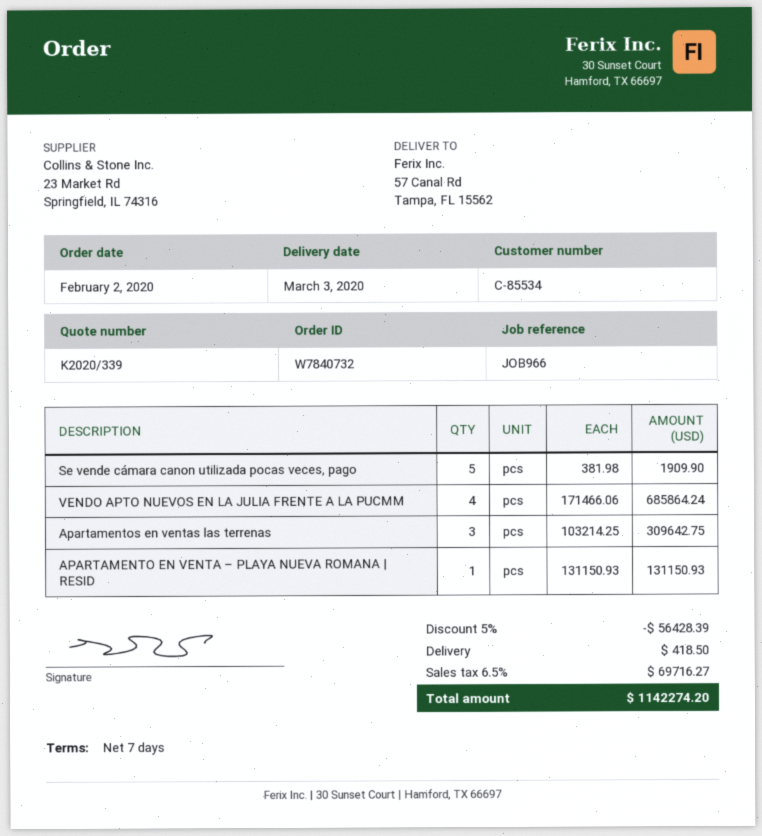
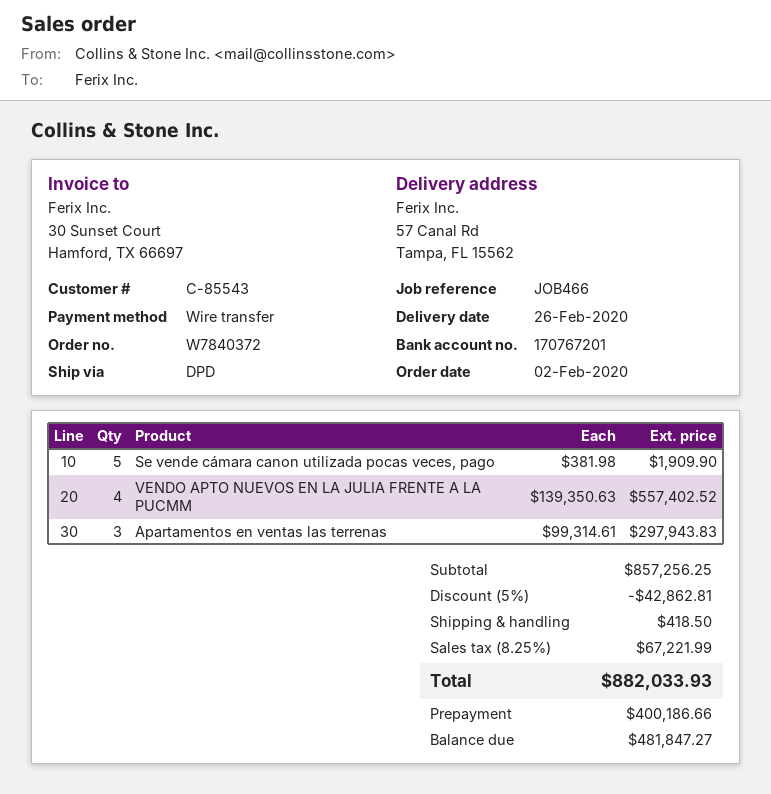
order number: W7840732 -> W7840372
delivery date: 2020-03-03 -> 2020-02-26
customer number: C-85534 -> C-85543
reference: JOB966 -> JOB466
VENDO APTO NUEVOS EN LA JULIA FRENTE A LA PUCMM: 4 x 171466.06 = 685864.24 -> 4 x 139350.63 = 557402.52
Apartamentos en ventas las terrenas: 3 x 103214.25 = 309642.75 -> 3 x 99314.61 = 297943.83
APARTAMENTO EN VENTA – PLAYA NUEVA ROMANA | RESID: 1 x 131150.93 = 131150.93 -> none
discount: 5% = 56428.39 -> 5% = 42862.81
tax: 6.5% = 69716.27 -> 8.25% = 67221.99
total: 1142274.20 -> 882033.93

